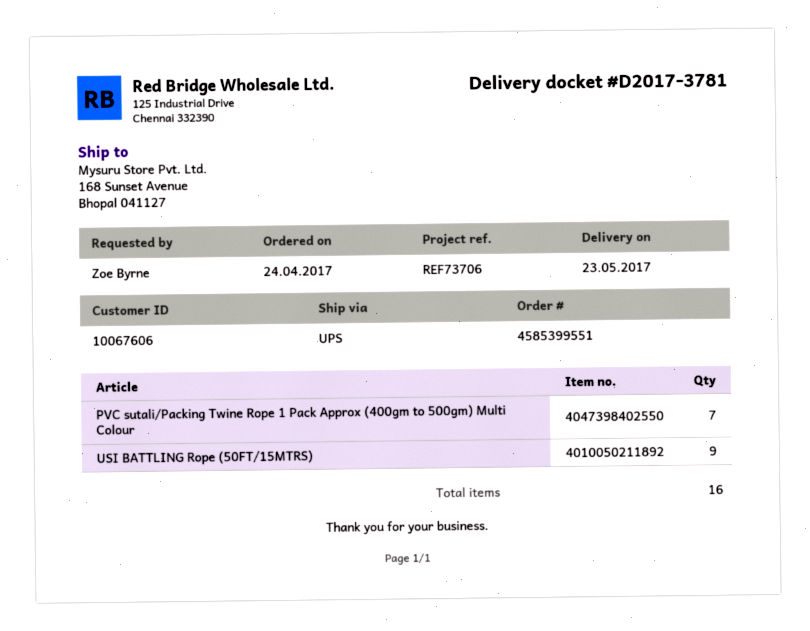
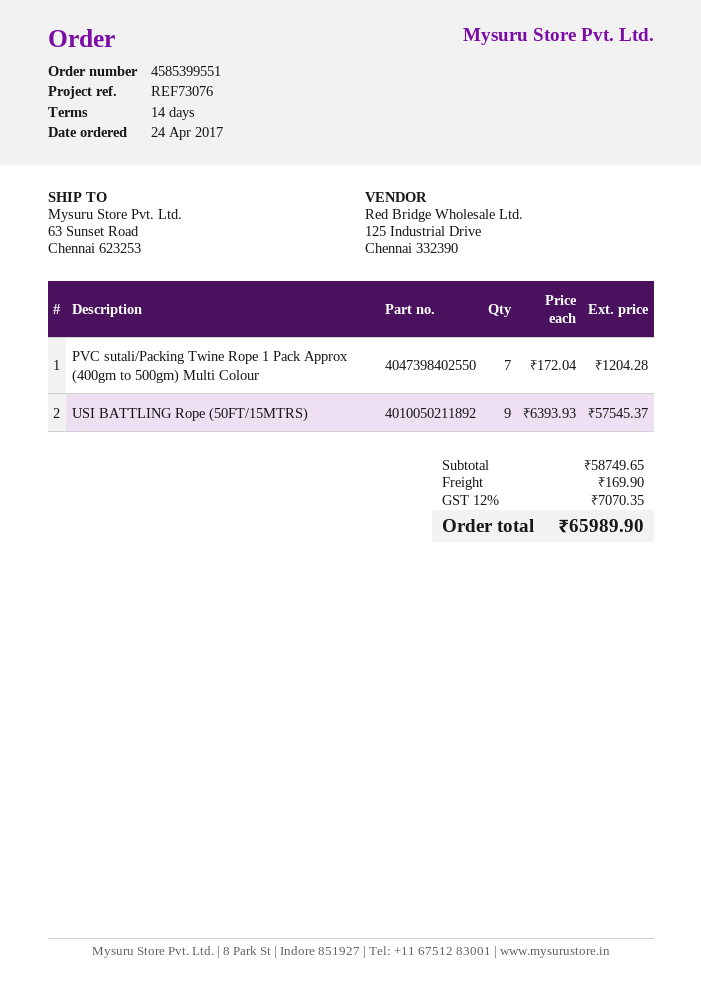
reference: REF73706 -> REF73076
ship to: 168 Sunset Avenue, Bhopal 041127 -> 63 Sunset Road, Chennai 623253

